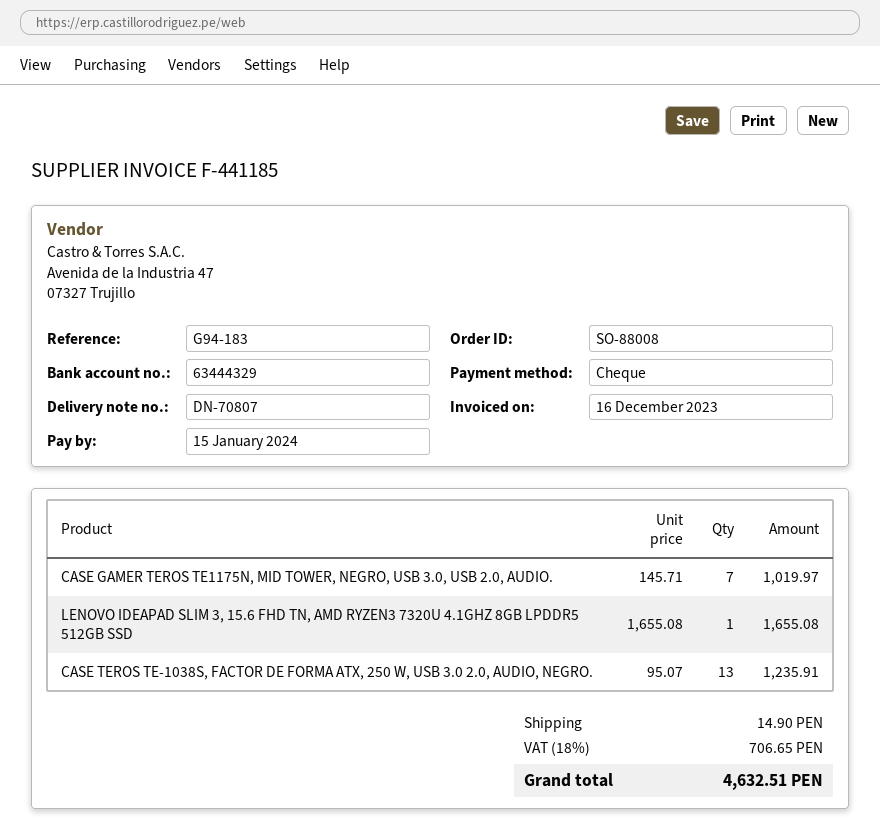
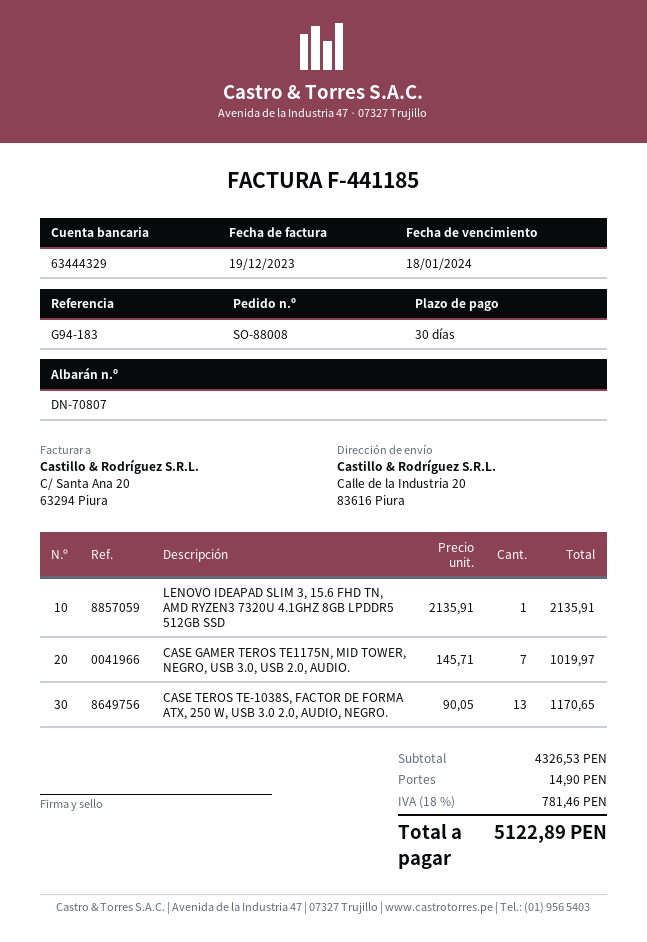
invoice date: 2023-12-16 -> 2023-12-19
due date: 2024-01-15 -> 2024-01-18
LENOVO IDEAPAD SLIM 3, 15.6 FHD TN, AMD RYZEN3 7320U 4.1GHZ 8GB LPDDR5 512GB SSD: 1 x 1655.08 = 1655.08 -> 1 x 2135.91 = 2135.91
CASE TEROS TE-1038S, FACTOR DE FORMA ATX, 250 W, USB 3.0 2.0, AUDIO, NEGRO.: 13 x 95.07 = 1235.91 -> 13 x 90.05 = 1170.65
tax: 18% = 706.65 -> 18% = 781.46
total: 4632.51 -> 5122.89

